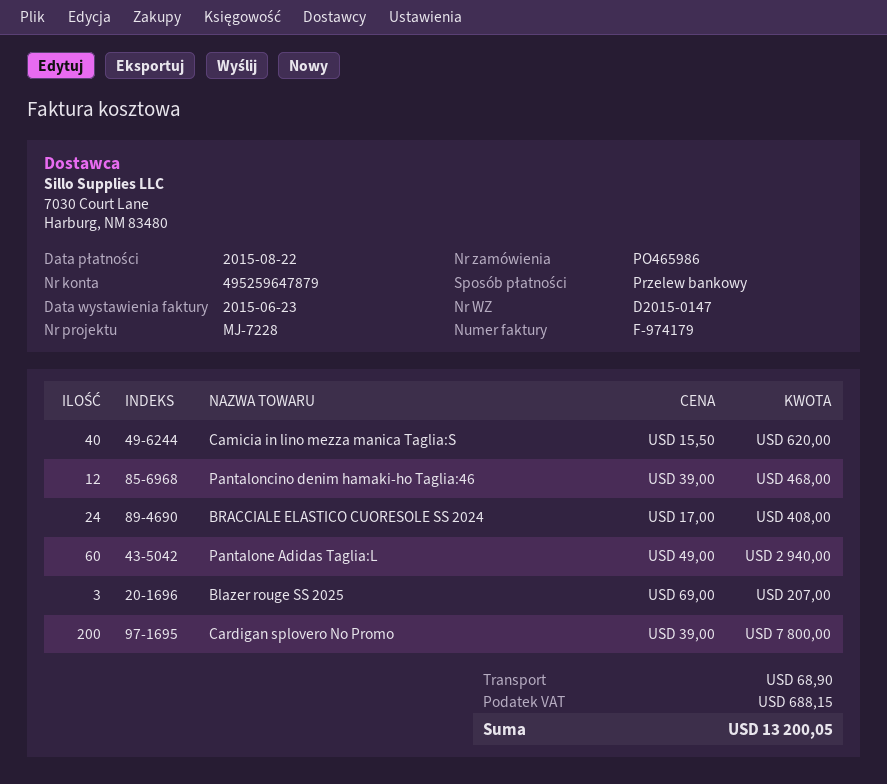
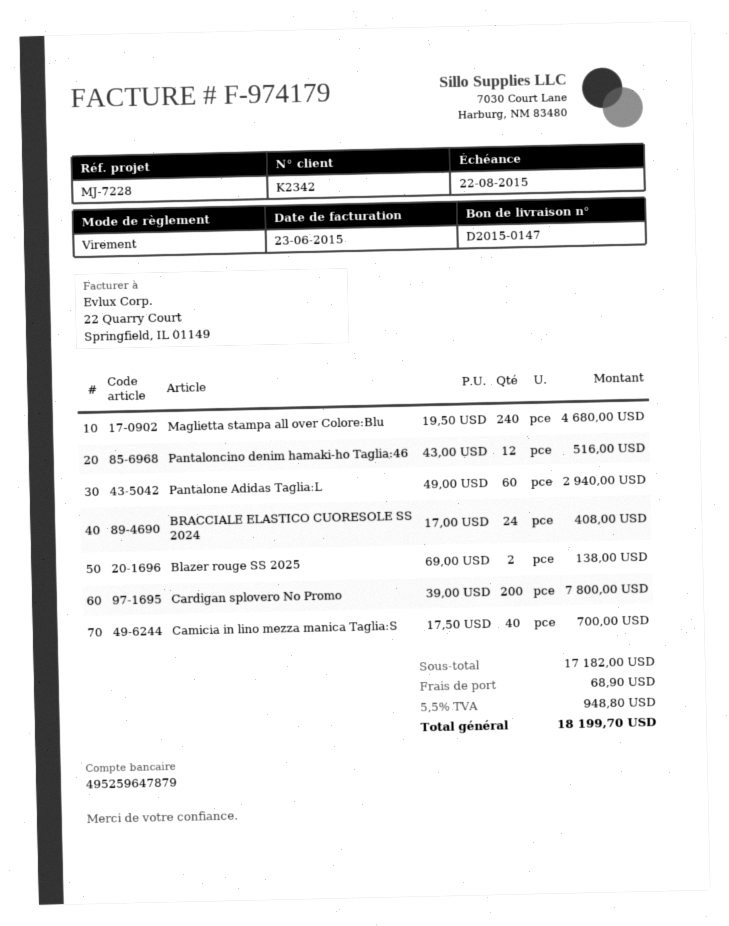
Camicia in lino mezza manica Taglia:S: 40 x 15.50 = 620.00 -> 40 x 17.50 = 700.00
Pantaloncino denim hamaki-ho Taglia:46: 12 x 39.00 = 468.00 -> 12 x 43.00 = 516.00
Blazer rouge SS 2025: 3 x 69.00 = 207.00 -> 2 x 69.00 = 138.00
Maglietta stampa all over Colore:Blu: none -> 240 x 19.50 = 4680.00
tax: 688.15 -> 948.80
total: 13200.05 -> 18199.70

